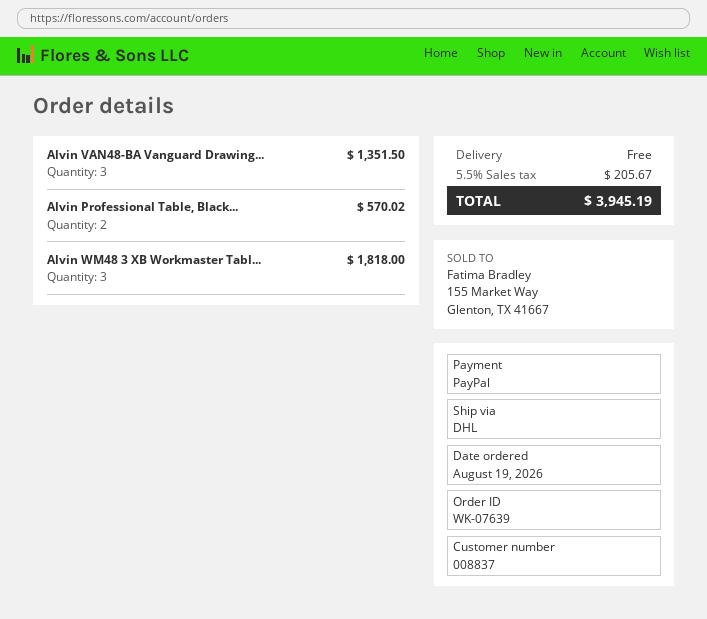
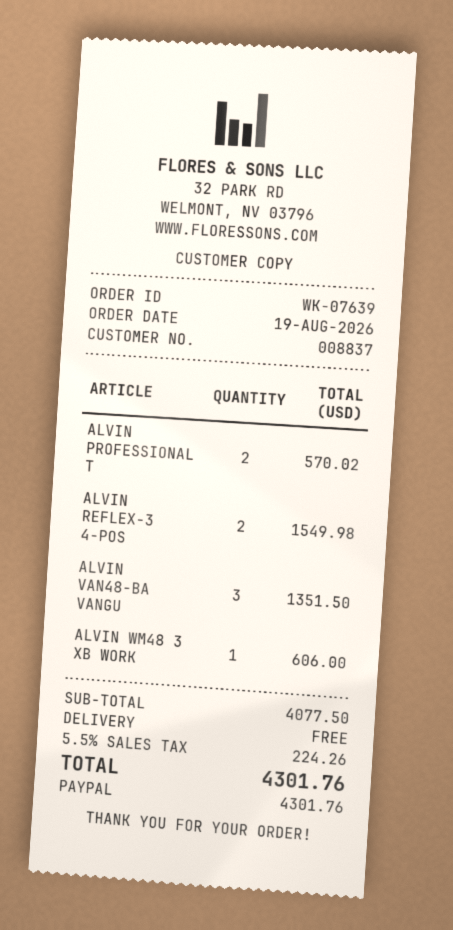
Alvin WM48 3 XB Workmaster Tabl...: 3 for 1818.00 -> 1 for 606.00
ALVIN REFLEX-3 4-POS: none -> 2 for 1549.98
tax: 5.5% = 205.67 -> 5.5% = 224.26
total: 3945.19 -> 4301.76

